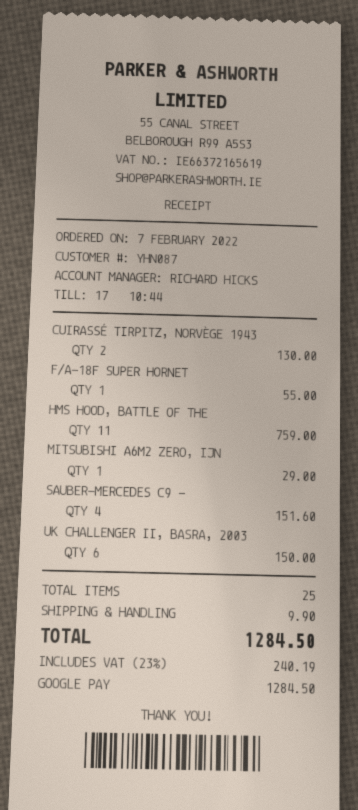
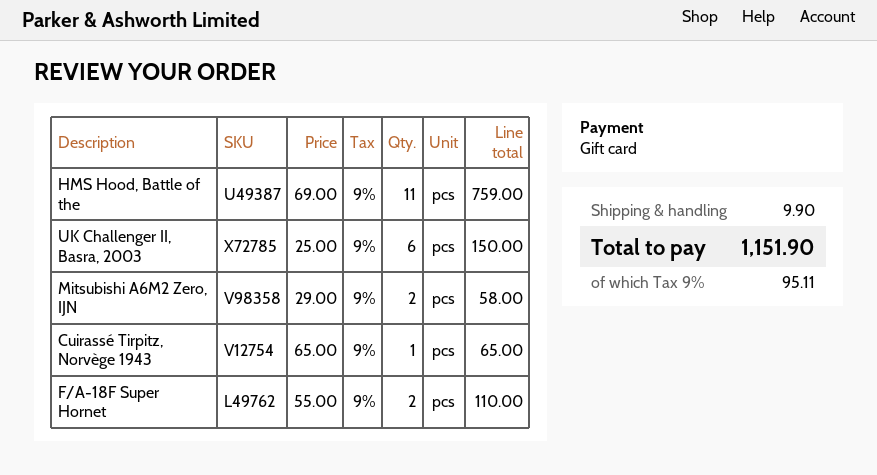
payment method: Google Pay -> gift card
CUIRASSÉ TIRPITZ, NORVÈGE 1943: 2 for 130.00 -> 1 for 65.00
F/A-18F SUPER HORNET: 1 for 55.00 -> 2 for 110.00
MITSUBISHI A6M2 ZERO, IJN: 1 for 29.00 -> 2 for 58.00
SAUBER-MERCEDES C9 -: 4 for 151.60 -> none
tax: 23% = 240.19 -> 9% = 95.11
total: 1284.50 -> 1151.90

